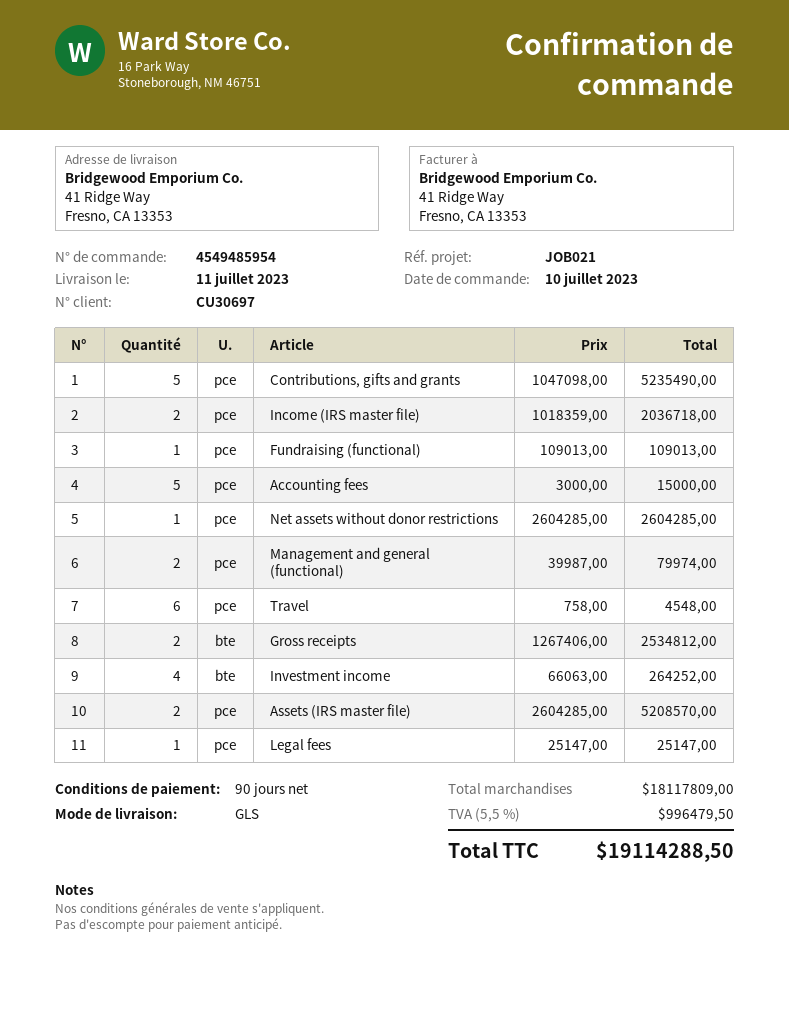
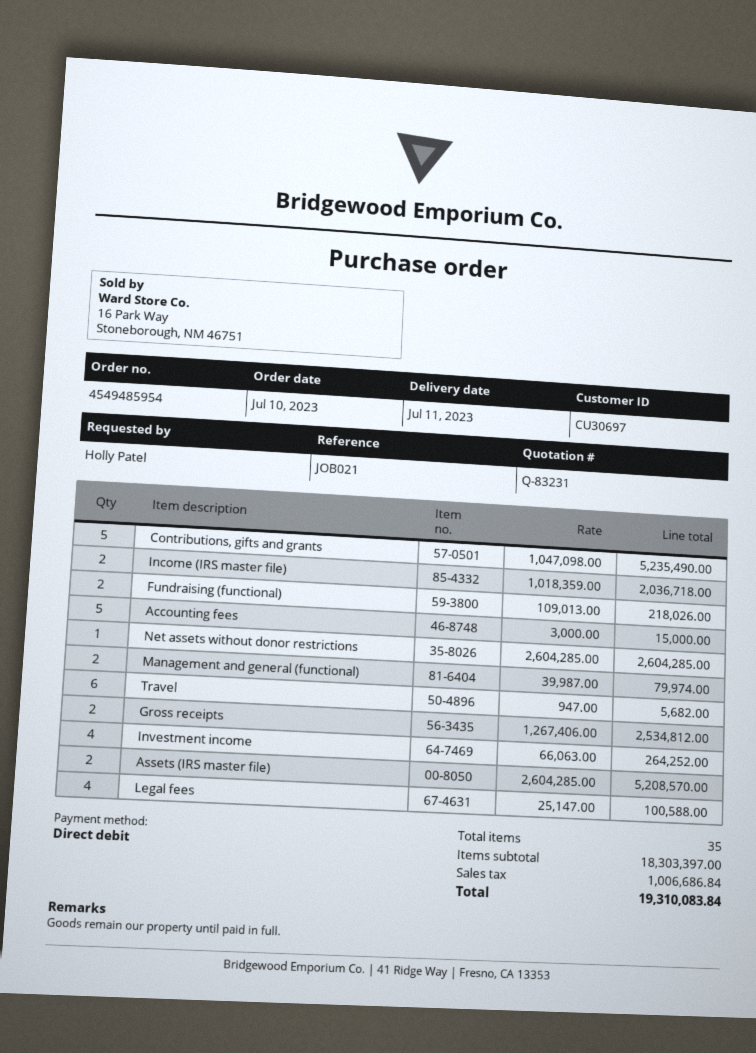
Fundraising (functional): 1 x 109013.00 = 109013.00 -> 2 x 109013.00 = 218026.00
Travel: 6 x 758.00 = 4548.00 -> 6 x 947.00 = 5682.00
Legal fees: 1 x 25147.00 = 25147.00 -> 4 x 25147.00 = 100588.00
subtotal: 18117809.00 -> 18303397.00
tax: 996479.50 -> 1006686.84
total: 19114288.50 -> 19310083.84

